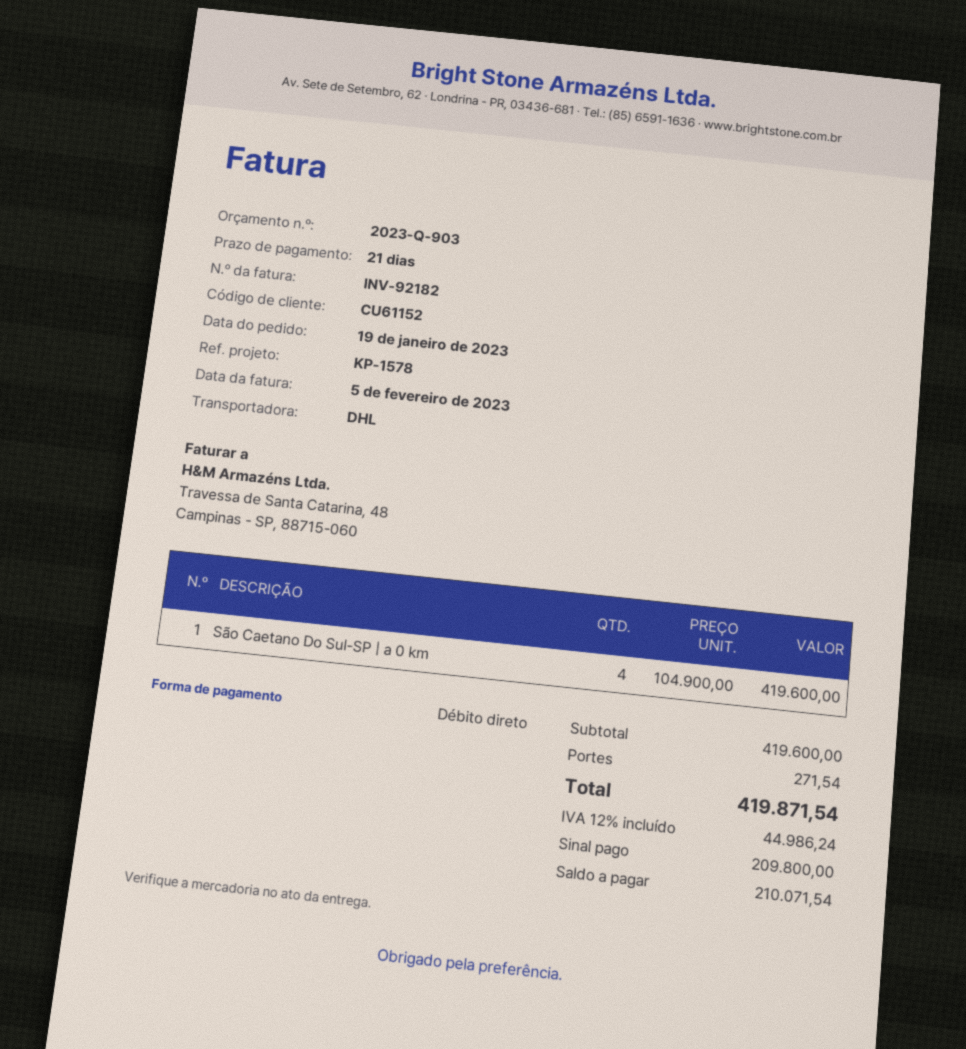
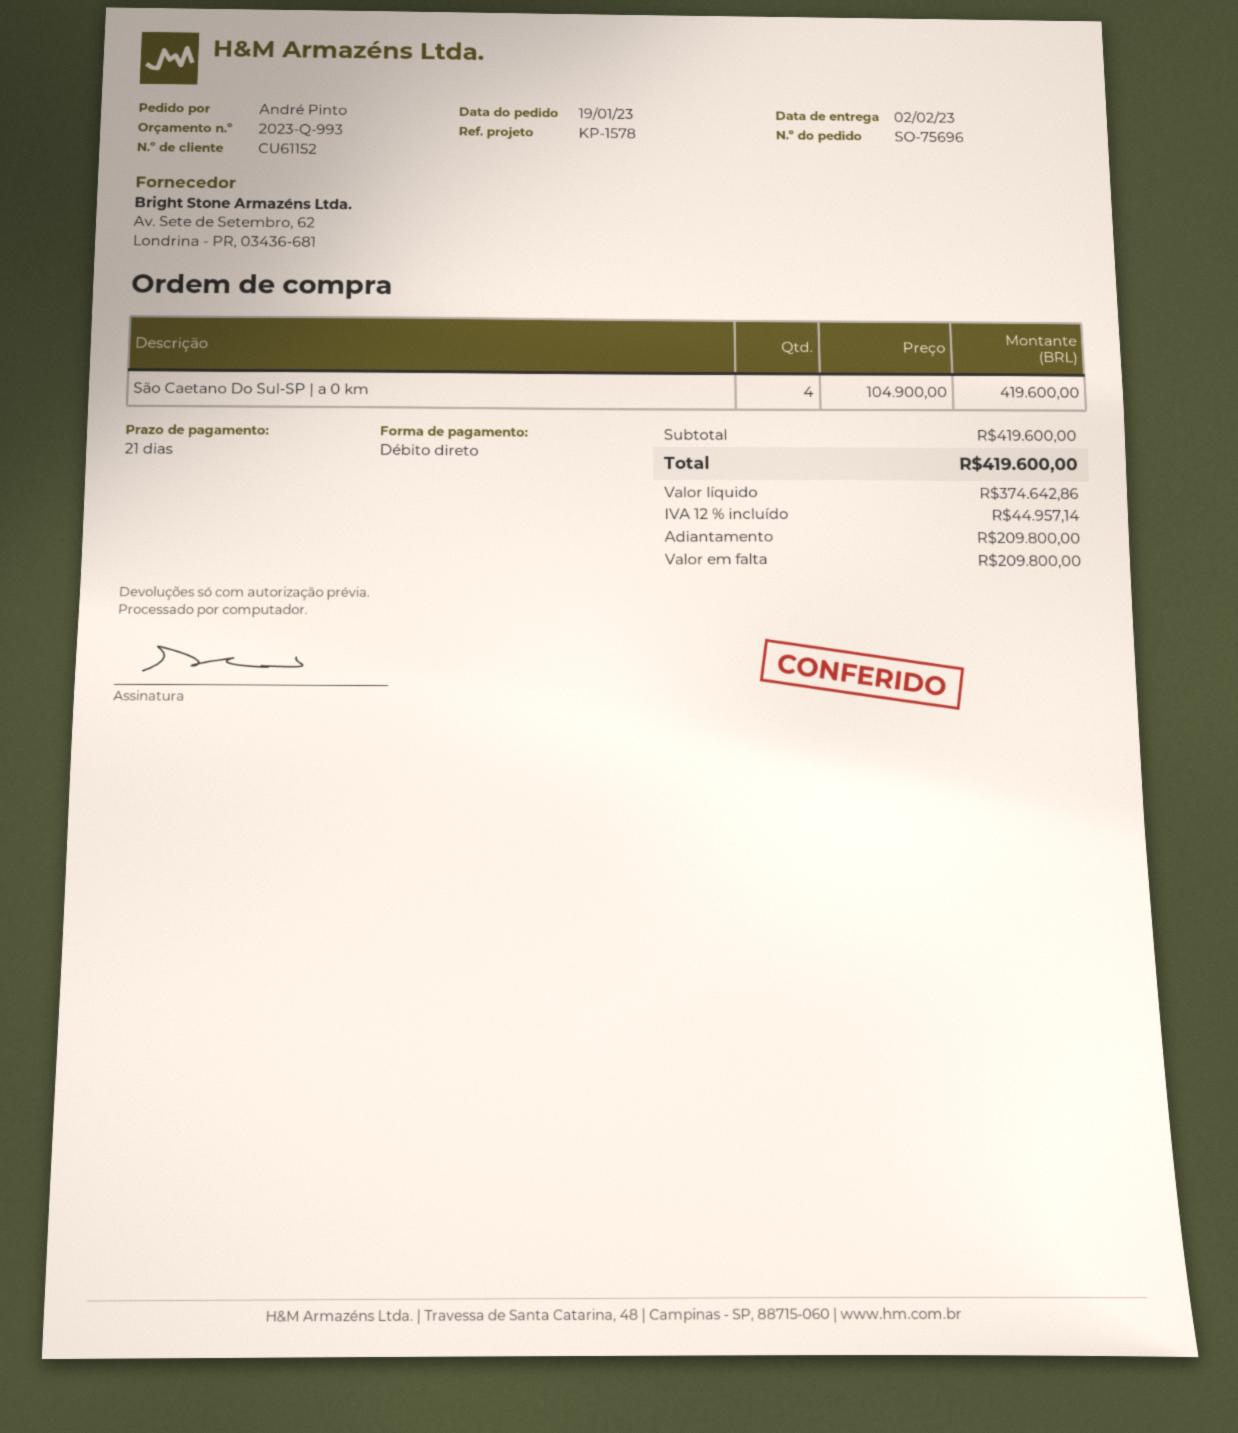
quote number: 2023-Q-903 -> 2023-Q-993
shipping: 271.54 -> none
tax: 12% = 44986.24 -> 12% = 44957.14
total: 419871.54 -> 419600.00
balance: 210071.54 -> 209800.00

